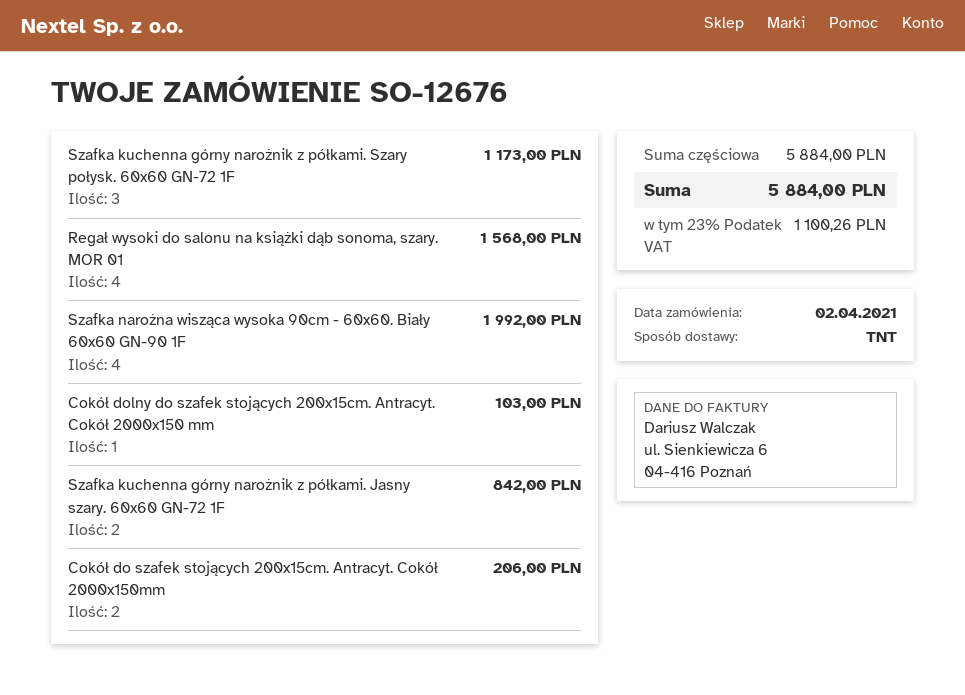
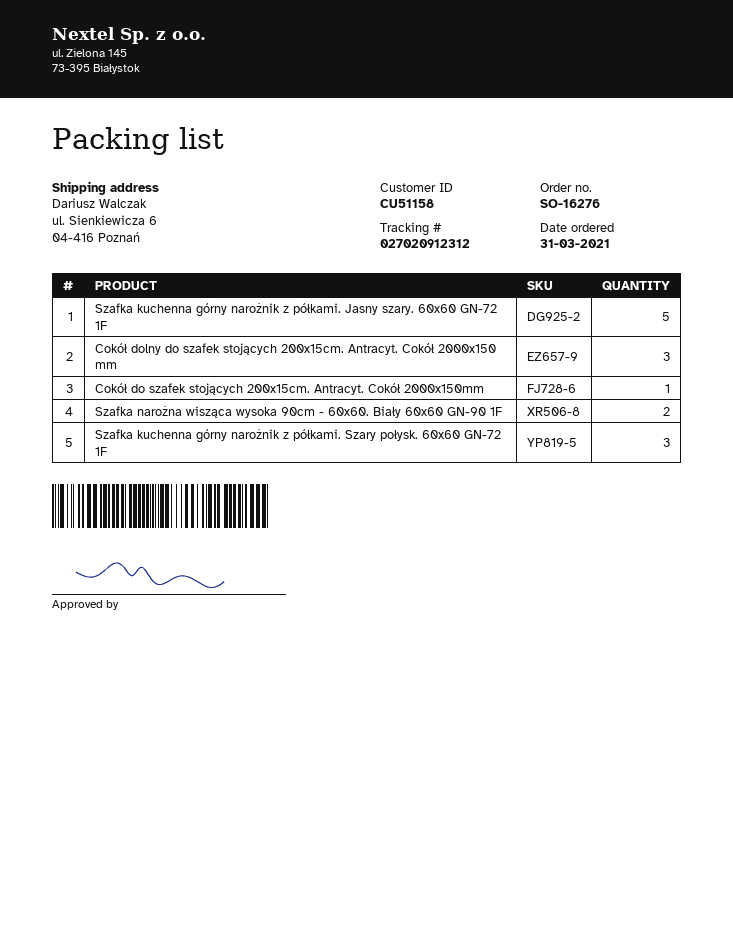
order number: SO-12676 -> SO-16276
order date: 2021-04-02 -> 2021-03-31
Regał wysoki do salonu na książki dąb sonoma, szary. MOR 01: 4 -> none
Szafka narożna wisząca wysoka 90cm - 60x60. Biały 60x60 GN-90 1F: 4 -> 2
Cokół dolny do szafek stojących 200x15cm. Antracyt. Cokół 2000x150 mm: 1 -> 3
Szafka kuchenna górny narożnik z półkami. Jasny szary. 60x60 GN-72 1F: 2 -> 5
Cokół do szafek stojących 200x15cm. Antracyt. Cokół 2000x150mm: 2 -> 1

